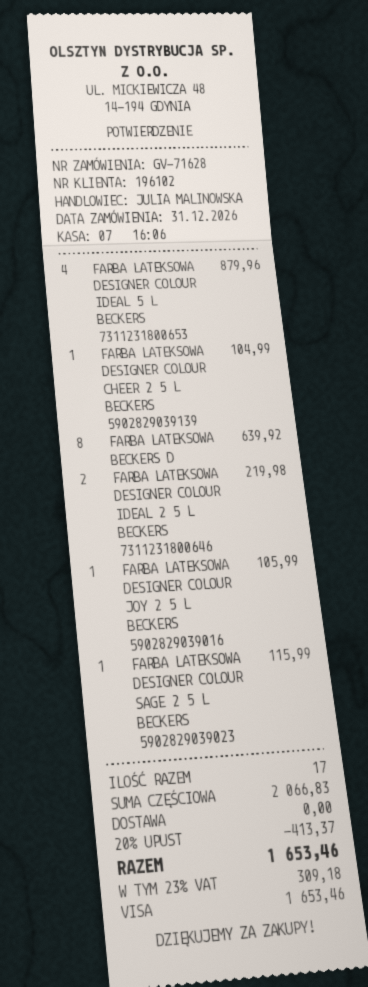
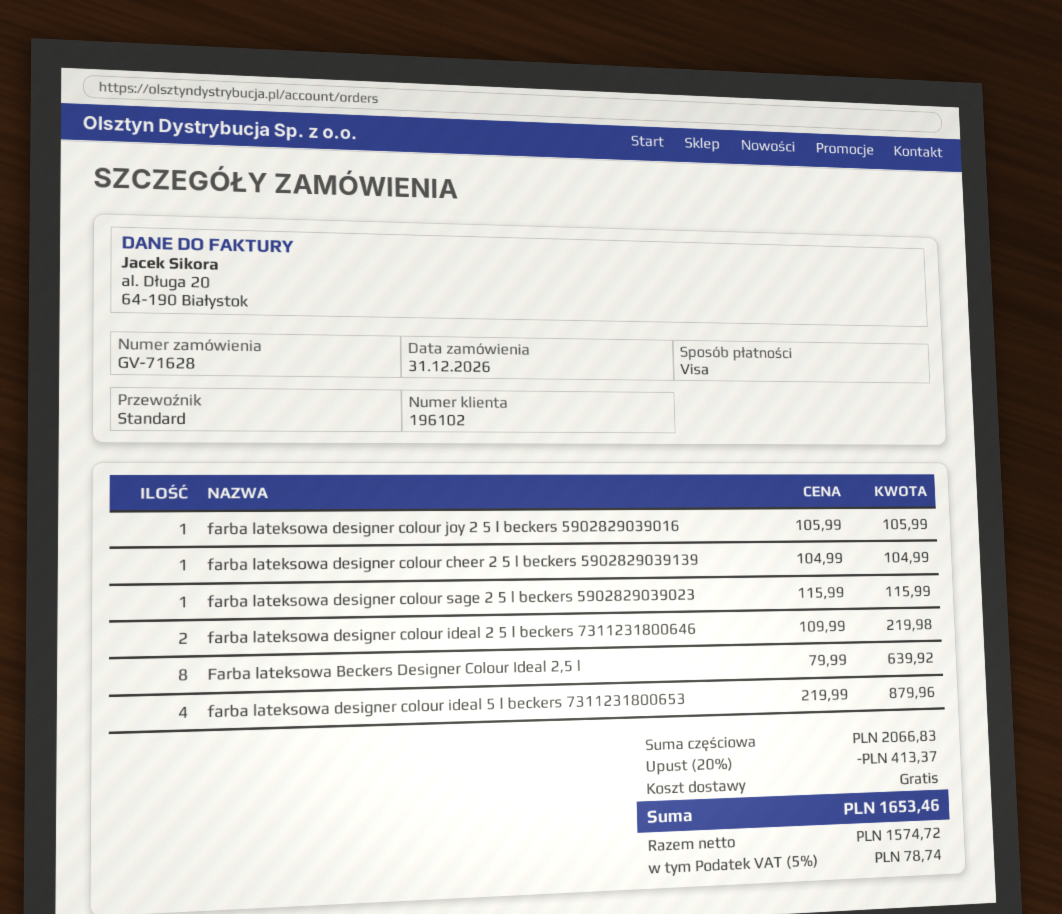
tax: 23% = 309.18 -> 5% = 78.74

